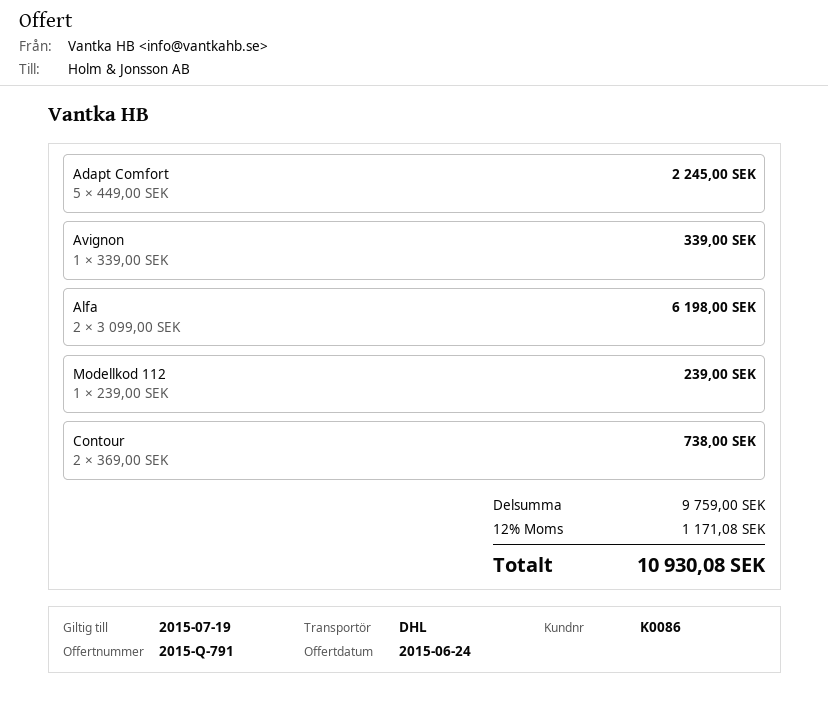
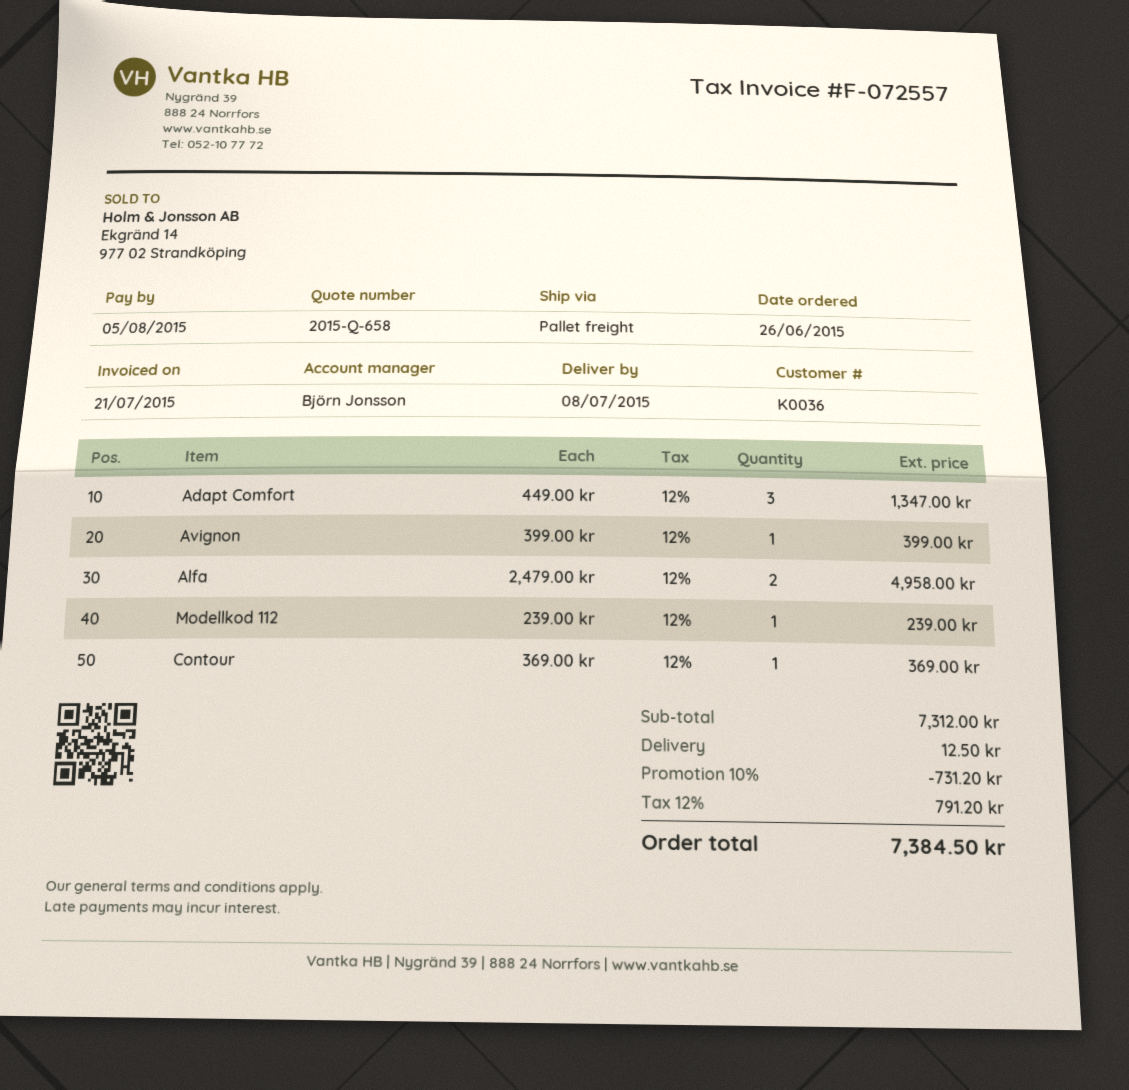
quote number: 2015-Q-791 -> 2015-Q-658
customer number: K0086 -> K0036
shipping method: DHL -> pallet freight
Adapt Comfort: 5 x 449.00 = 2245.00 -> 3 x 449.00 = 1347.00
Avignon: 1 x 339.00 = 339.00 -> 1 x 399.00 = 399.00
Alfa: 2 x 3099.00 = 6198.00 -> 2 x 2479.00 = 4958.00
Contour: 2 x 369.00 = 738.00 -> 1 x 369.00 = 369.00
subtotal: 9759.00 -> 7312.00
discount: none -> 10% = 731.20
shipping: none -> 12.50
tax: 12% = 1171.08 -> 12% = 791.20
total: 10930.08 -> 7384.50

